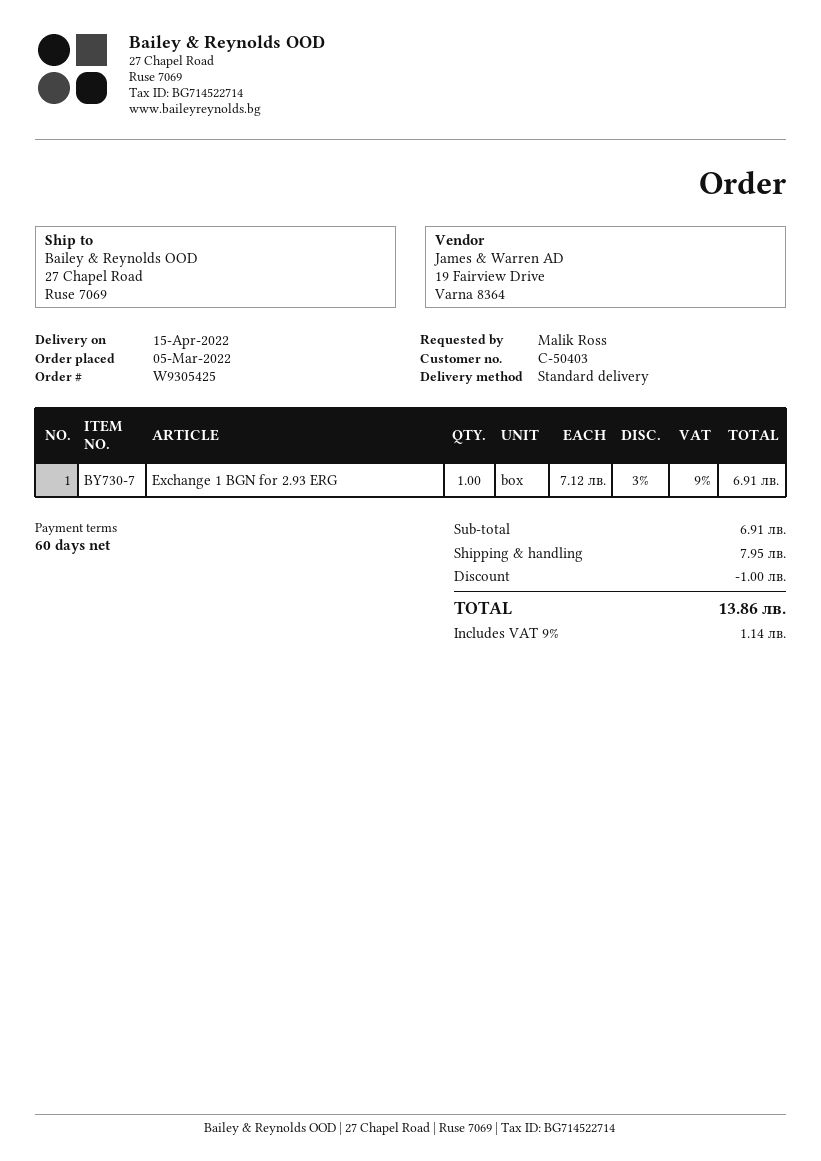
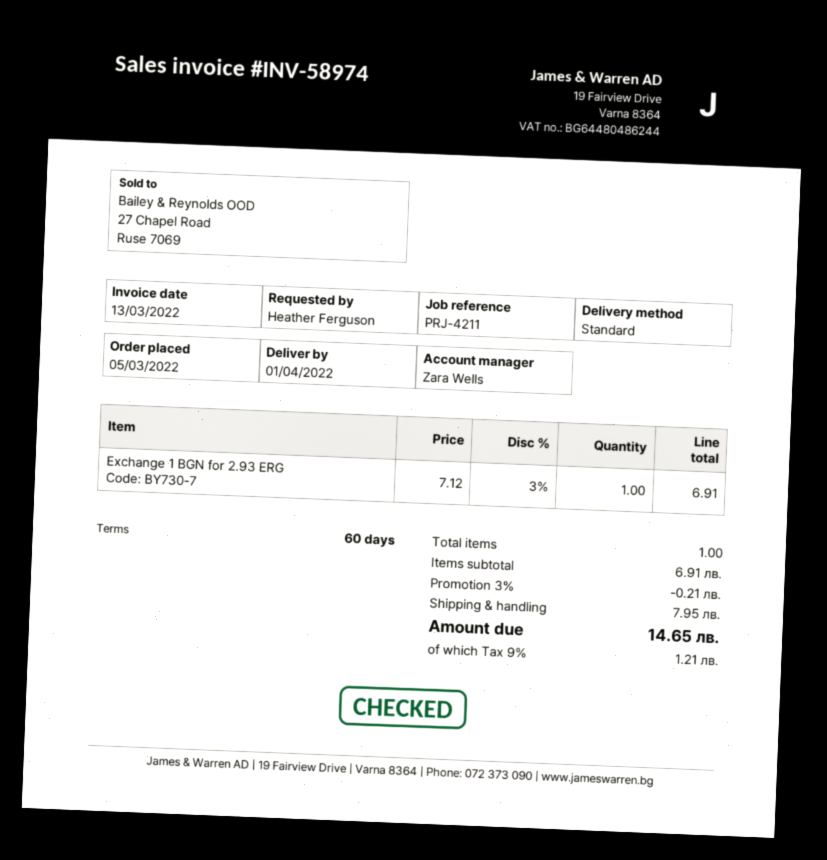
delivery date: 2022-04-15 -> 2022-04-01
ordered by: Malik Ross -> Heather Ferguson
discount: 1.00 -> 0.21
tax: 9% = 1.14 -> 9% = 1.21
total: 13.86 -> 14.65

